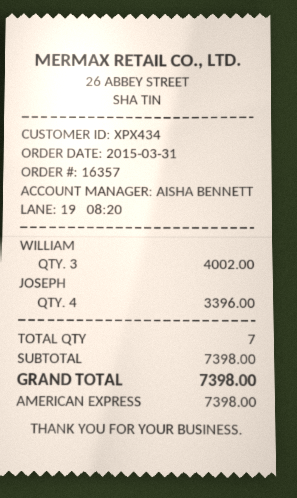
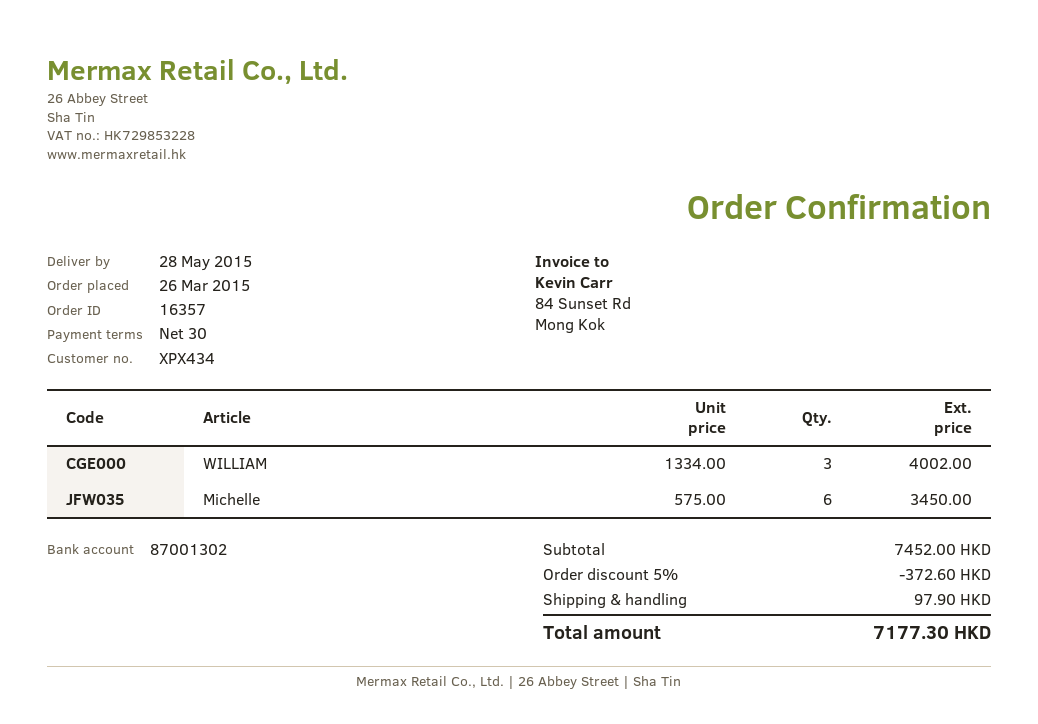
order date: 2015-03-31 -> 2015-03-26
JOSEPH: 4 for 3396.00 -> none
Michelle: none -> 6 for 3450.00
subtotal: 7398.00 -> 7452.00
discount: none -> 5% = 372.60
shipping: none -> 97.90
total: 7398.00 -> 7177.30

